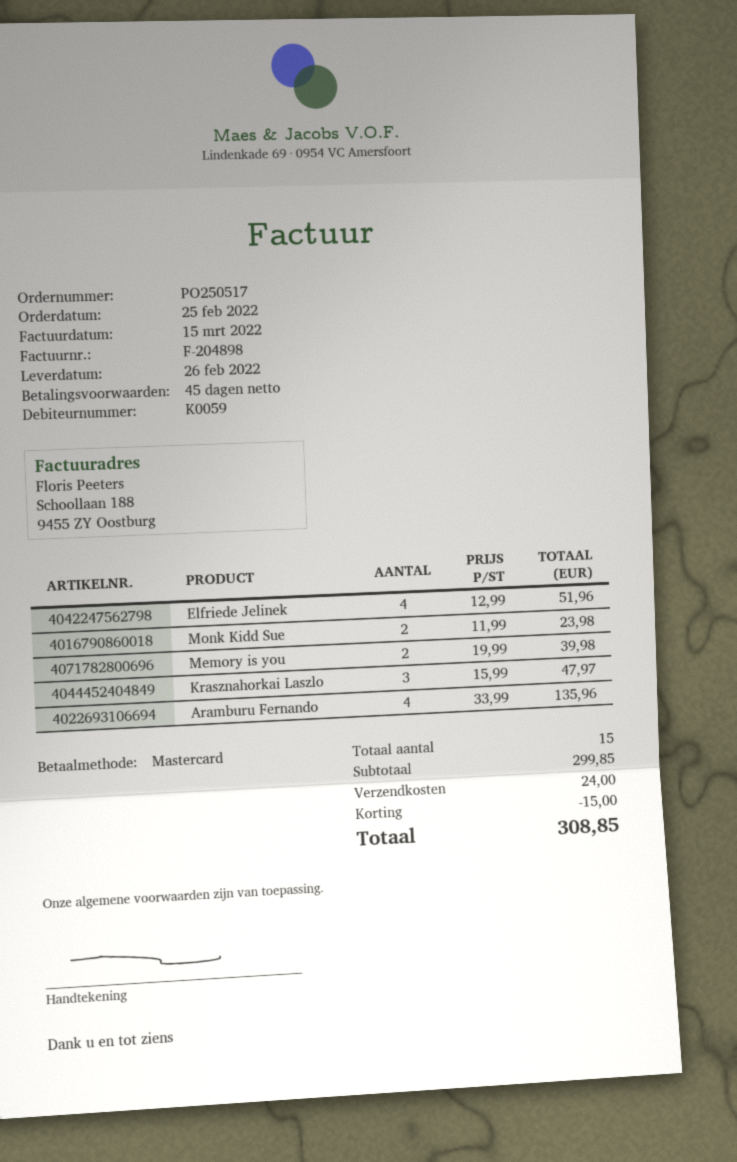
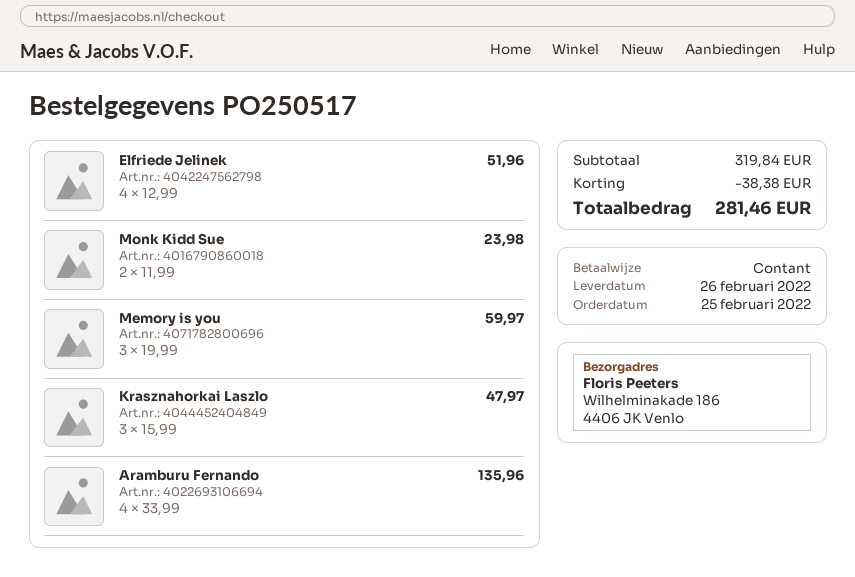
payment method: Mastercard -> cash
Memory is you: 2 x 19.99 = 39.98 -> 3 x 19.99 = 59.97
subtotal: 299.85 -> 319.84
discount: 15.00 -> 38.38
shipping: 24.00 -> none
total: 308.85 -> 281.46

